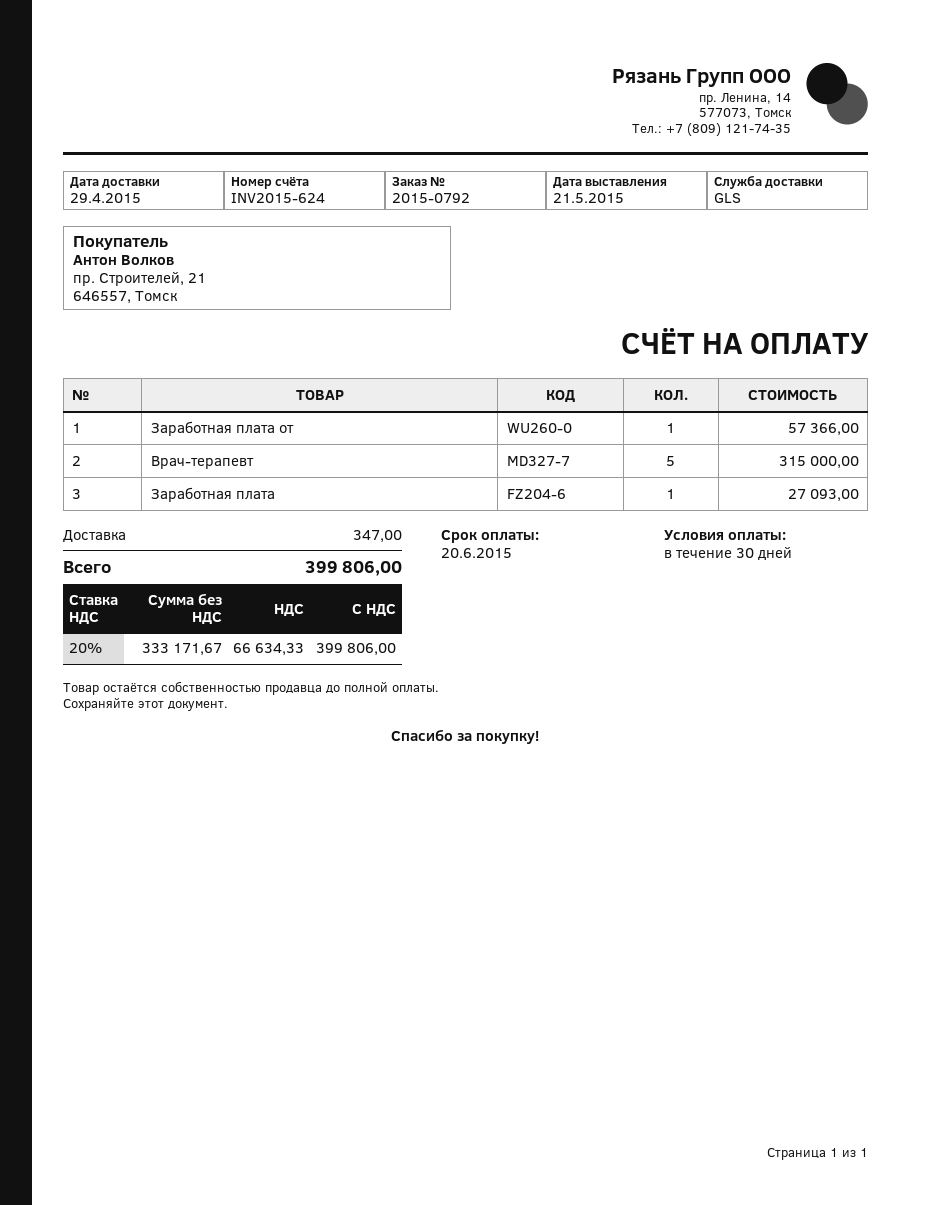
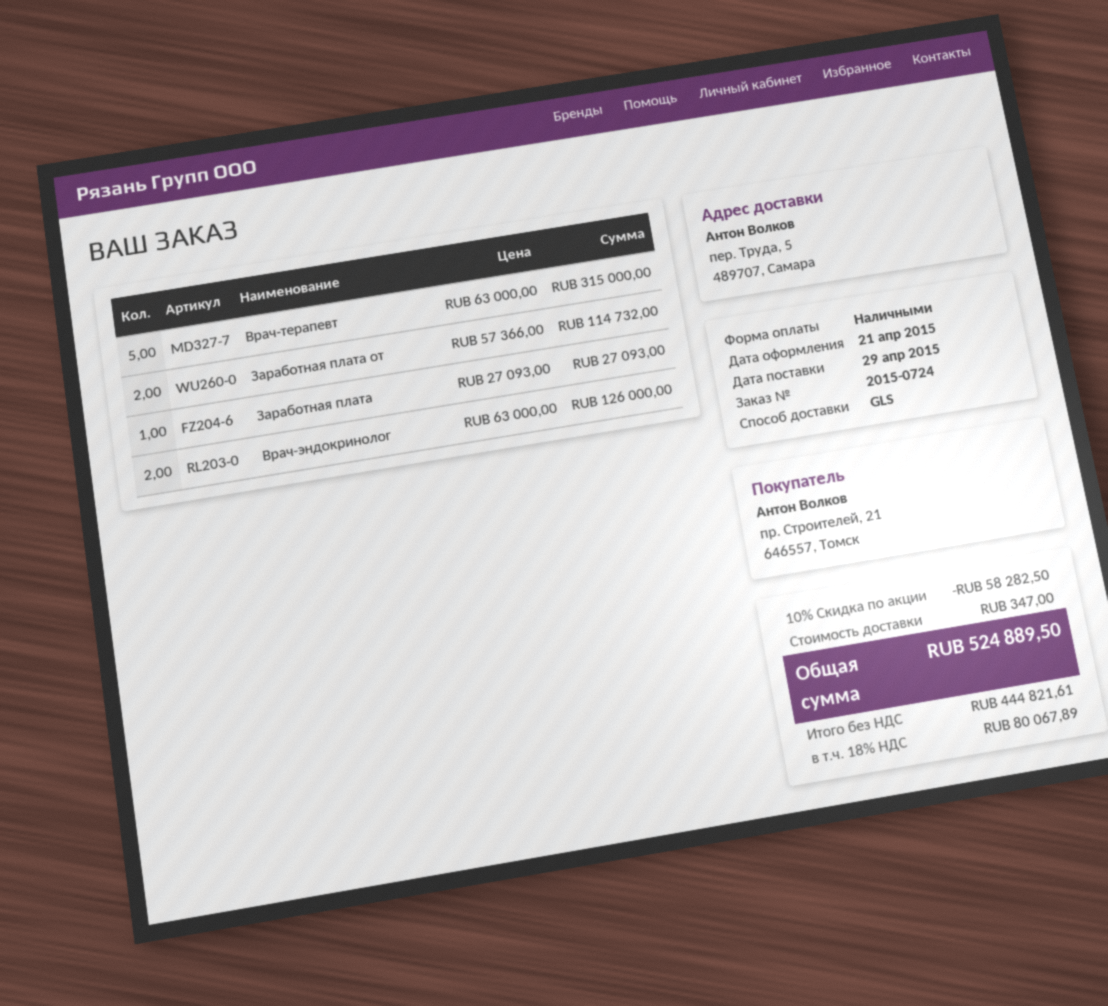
order number: 2015-0792 -> 2015-0724
Заработная плата от: 1 for 57366.00 -> 2 for 114732.00
Врач-эндокринолог: none -> 2 for 126000.00
discount: none -> 10% = 58282.50
net: 333171.67 -> 444821.61
tax: 20% = 66634.33 -> 18% = 80067.89
total: 399806.00 -> 524889.50

